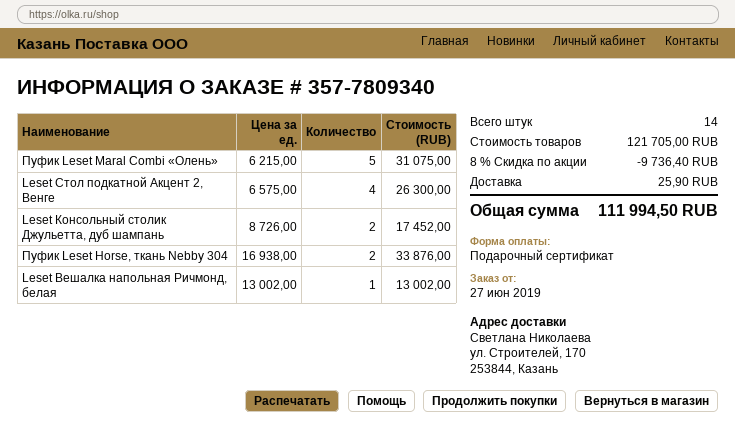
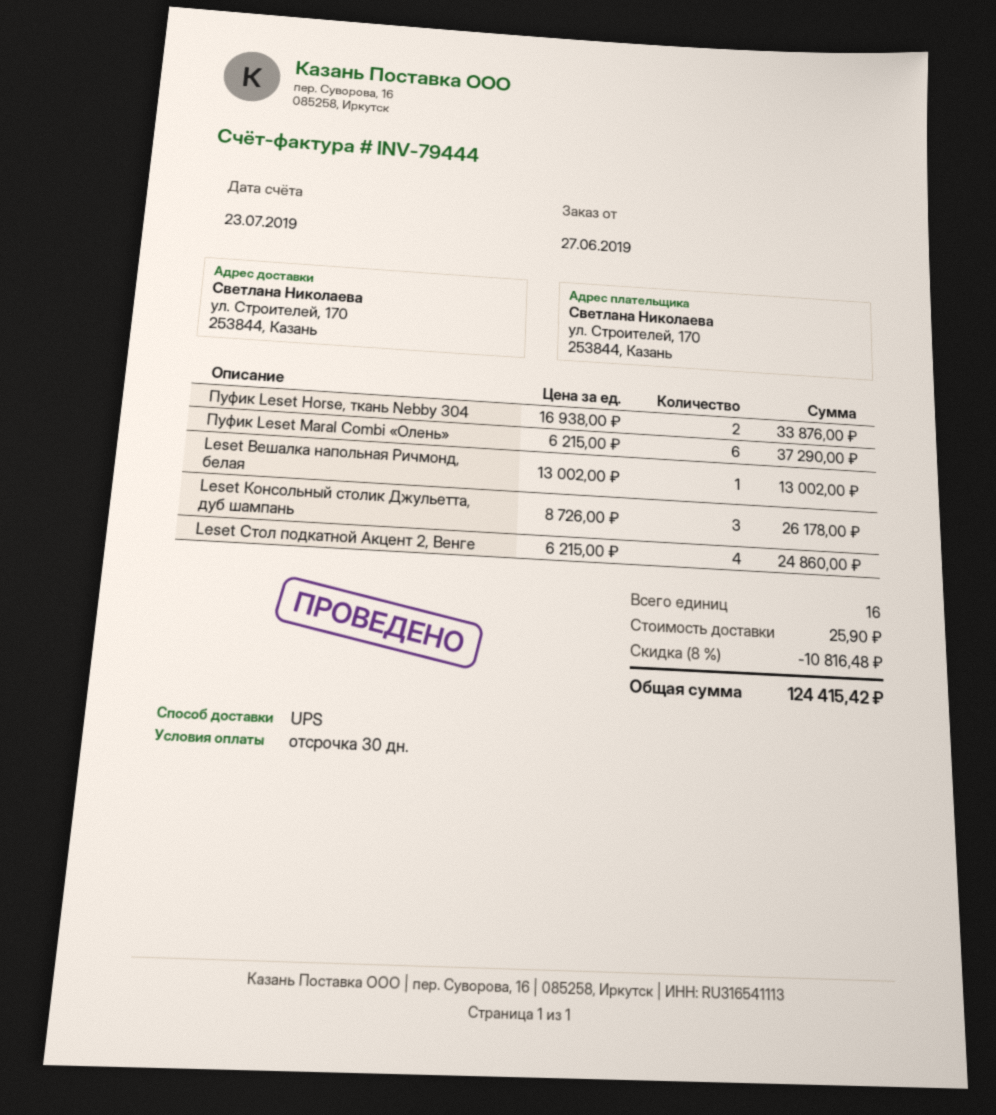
Пуфик Leset Maral Combi «Олень»: 5 x 6215.00 = 31075.00 -> 6 x 6215.00 = 37290.00
Leset Стол подкатной Акцент 2, Венге: 4 x 6575.00 = 26300.00 -> 4 x 6215.00 = 24860.00
Leset Консольный столик Джульетта, дуб шампань: 2 x 8726.00 = 17452.00 -> 3 x 8726.00 = 26178.00
total quantity: 14 -> 16
discount: 8% = 9736.40 -> 8% = 10816.48
total: 111994.50 -> 124415.42

